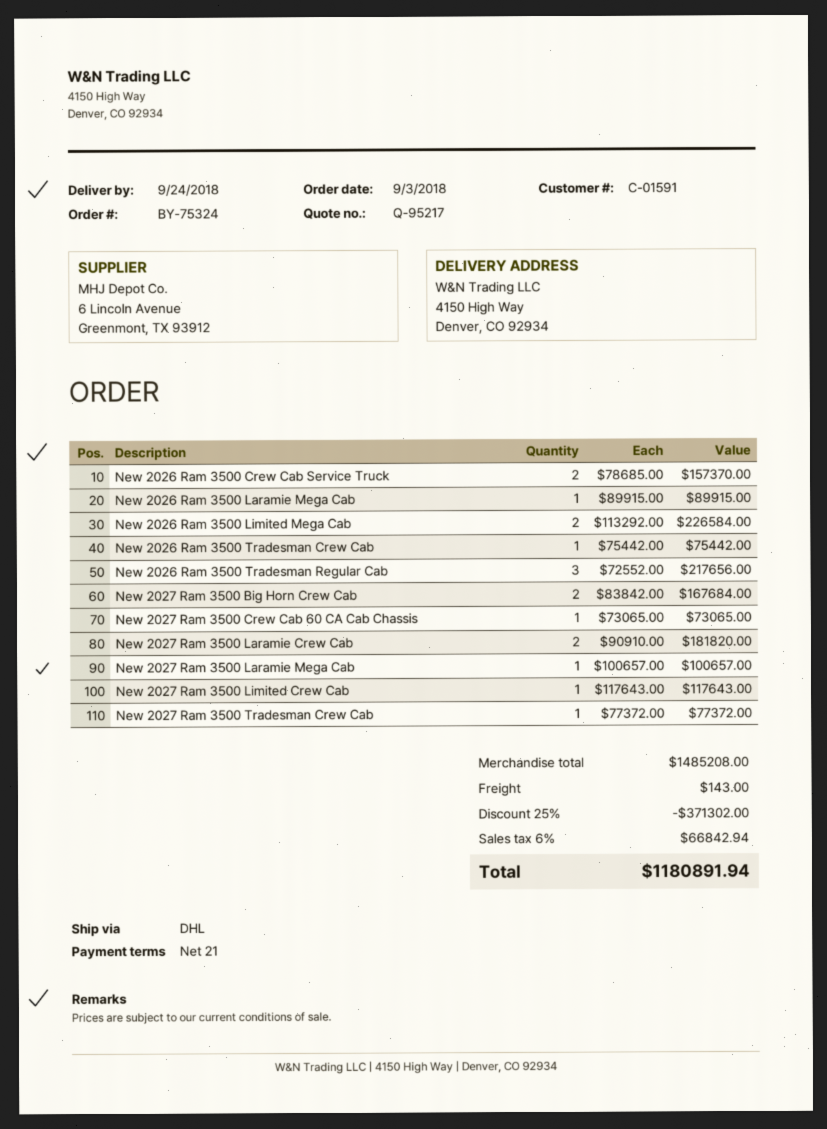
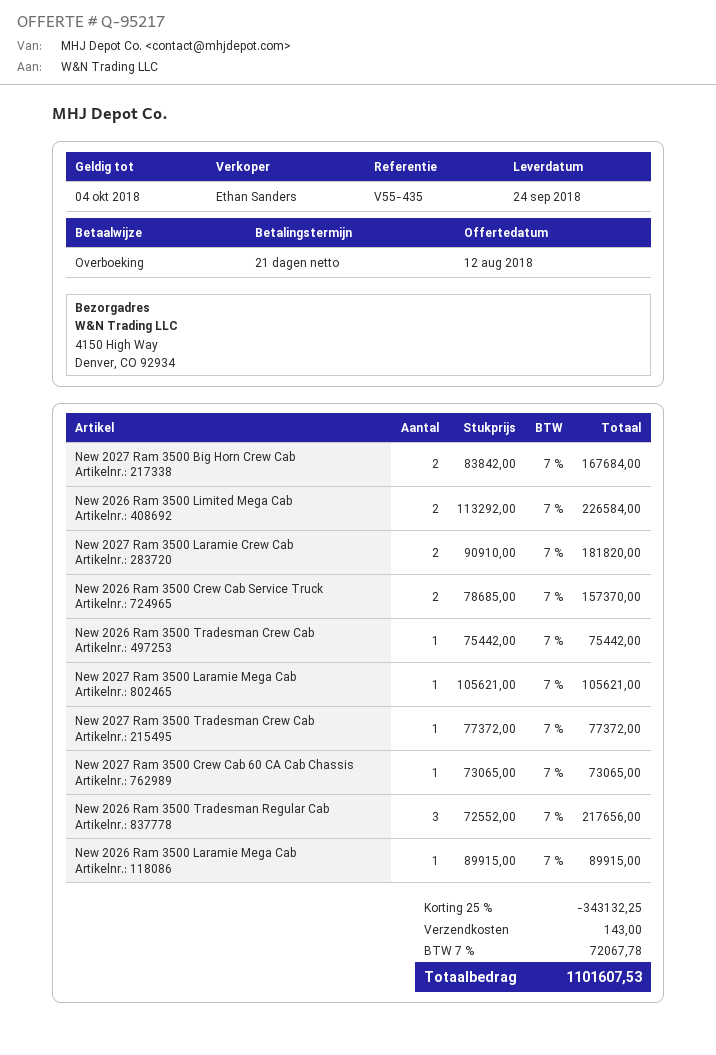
New 2027 Ram 3500 Laramie Mega Cab: 1 x 100657.00 = 100657.00 -> 1 x 105621.00 = 105621.00
New 2027 Ram 3500 Limited Crew Cab: 1 x 117643.00 = 117643.00 -> none
discount: 25% = 371302.00 -> 25% = 343132.25
tax: 6% = 66842.94 -> 7% = 72067.78
total: 1180891.94 -> 1101607.53

